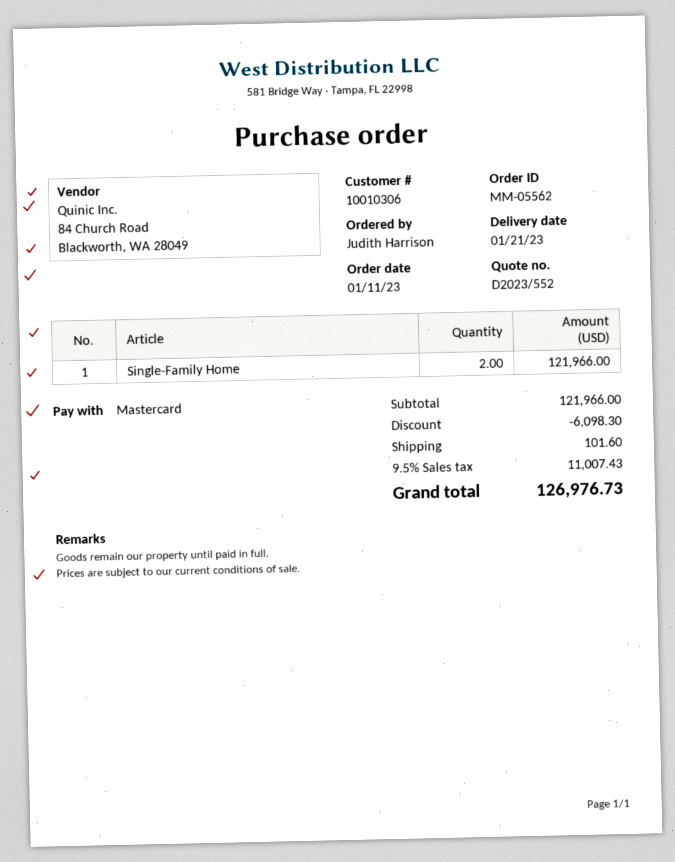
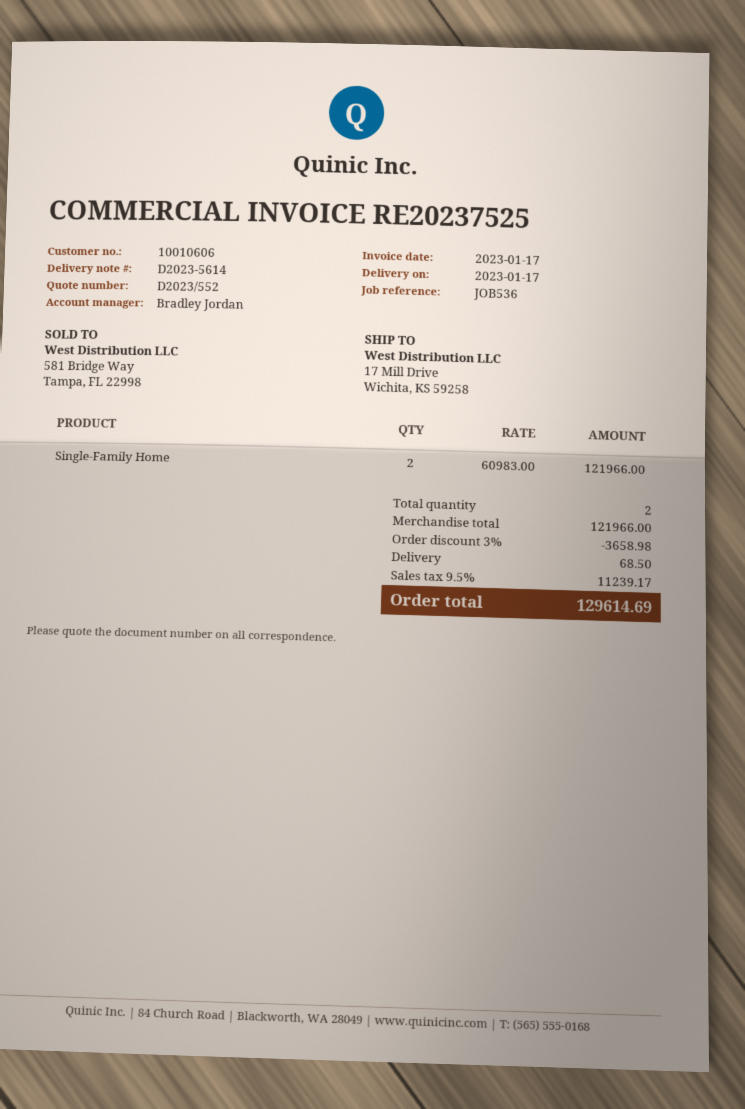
delivery date: 2023-01-21 -> 2023-01-17
customer number: 10010306 -> 10010606
discount: 6098.30 -> 3658.98
shipping: 101.60 -> 68.50
tax: 9.5% = 11007.43 -> 9.5% = 11239.17
total: 126976.73 -> 129614.69

